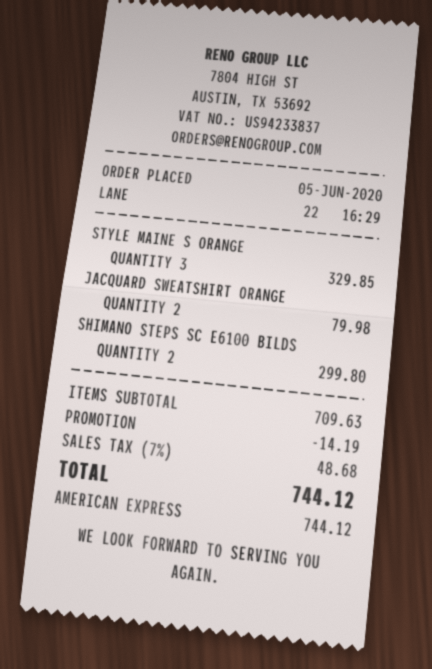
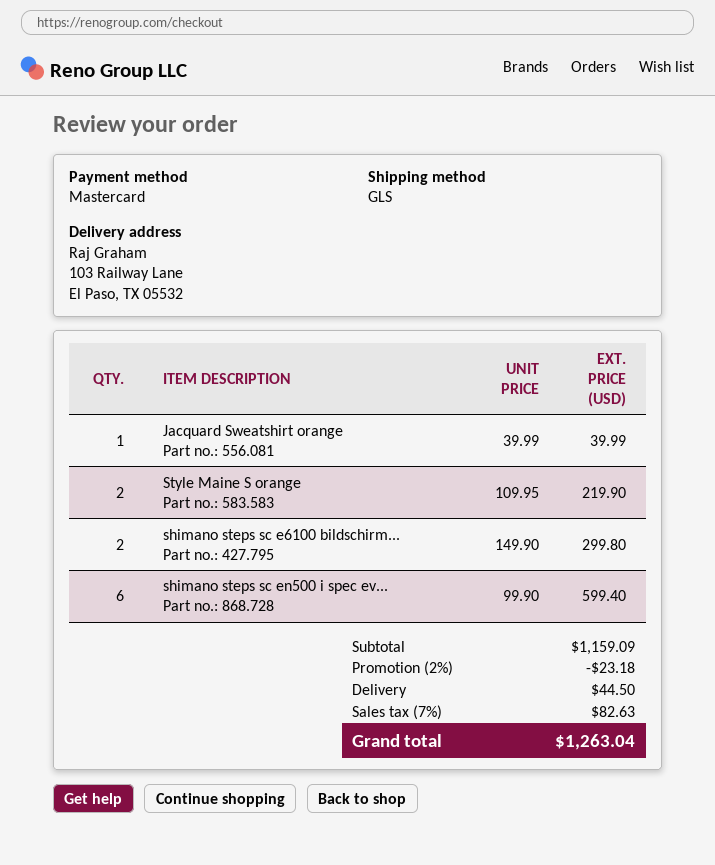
payment method: American Express -> Mastercard
STYLE MAINE S ORANGE: 3 for 329.85 -> 2 for 219.90
JACQUARD SWEATSHIRT ORANGE: 2 for 79.98 -> 1 for 39.99
shimano steps sc en500 i spec ev...: none -> 6 for 599.40
subtotal: 709.63 -> 1159.09
discount: 14.19 -> 23.18
shipping: none -> 44.50
tax: 7% = 48.68 -> 7% = 82.63
total: 744.12 -> 1263.04

